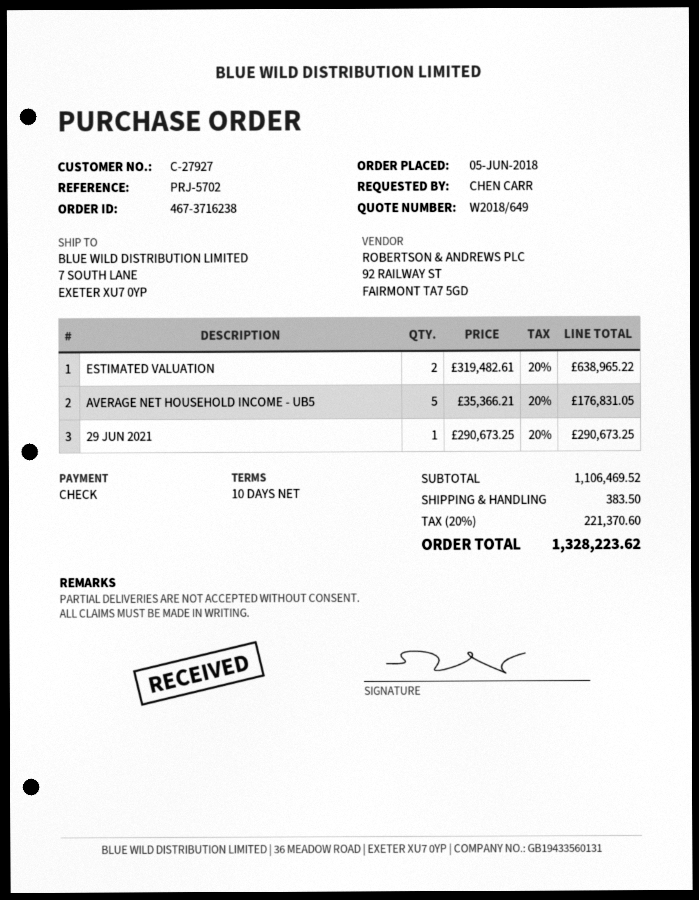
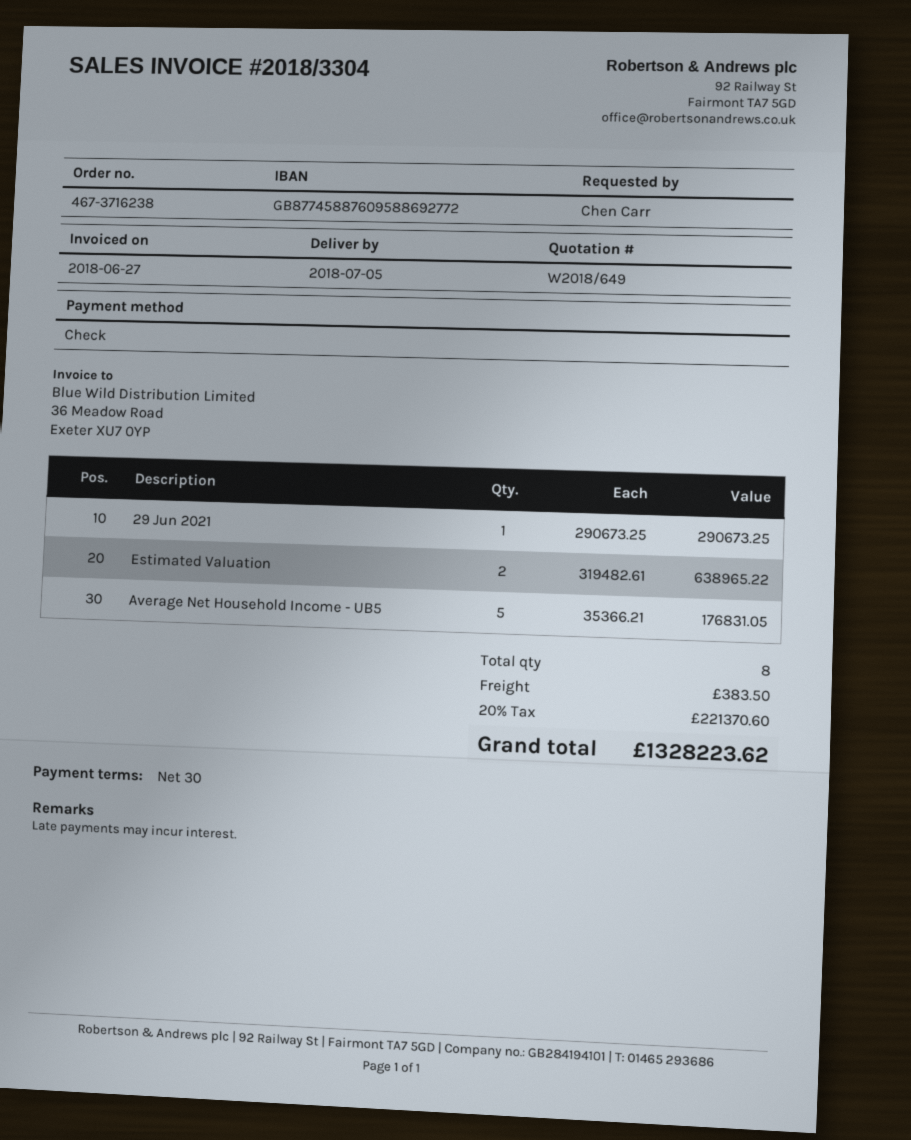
payment terms: 10 days -> 30 days

